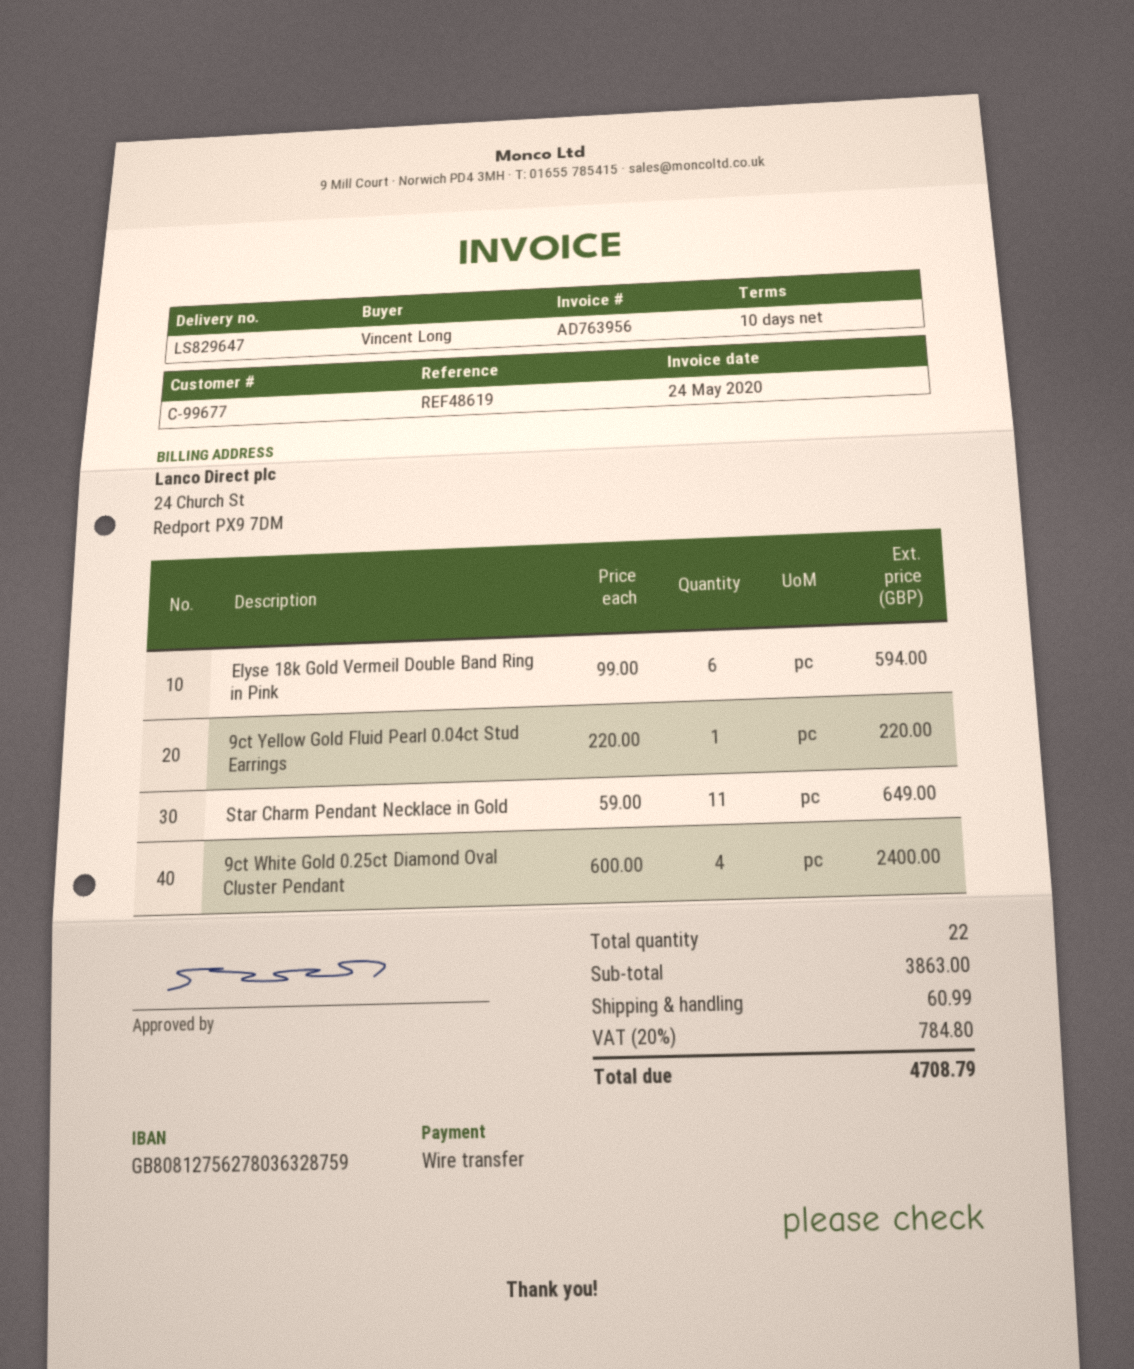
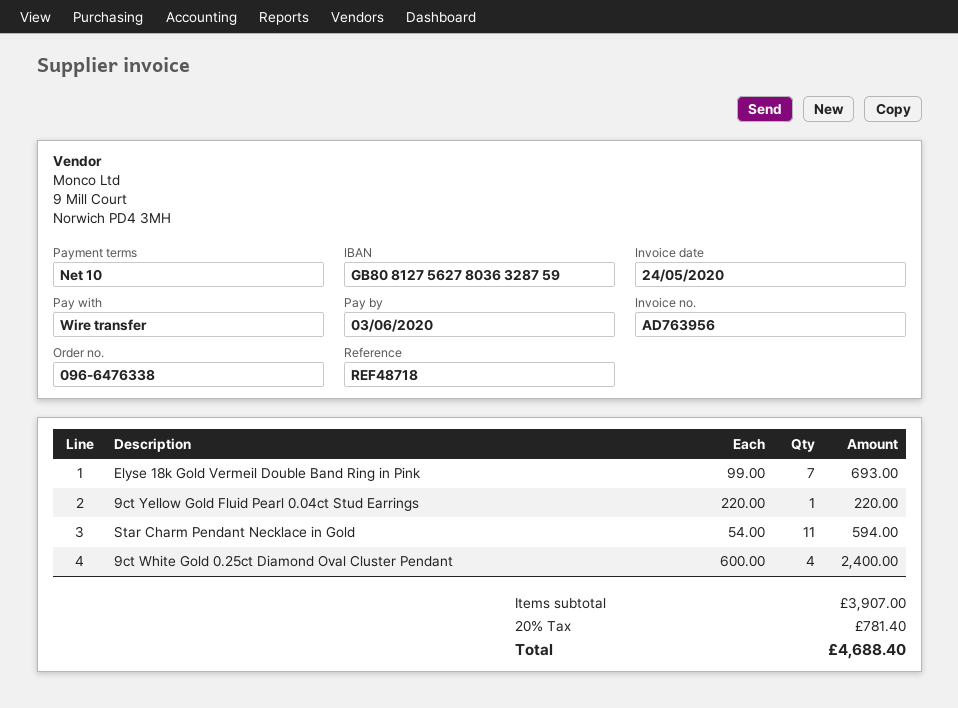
reference: REF48619 -> REF48718
Elyse 18k Gold Vermeil Double Band Ring in Pink: 6 x 99.00 = 594.00 -> 7 x 99.00 = 693.00
Star Charm Pendant Necklace in Gold: 11 x 59.00 = 649.00 -> 11 x 54.00 = 594.00
subtotal: 3863.00 -> 3907.00
shipping: 60.99 -> none
tax: 20% = 784.80 -> 20% = 781.40
total: 4708.79 -> 4688.40

